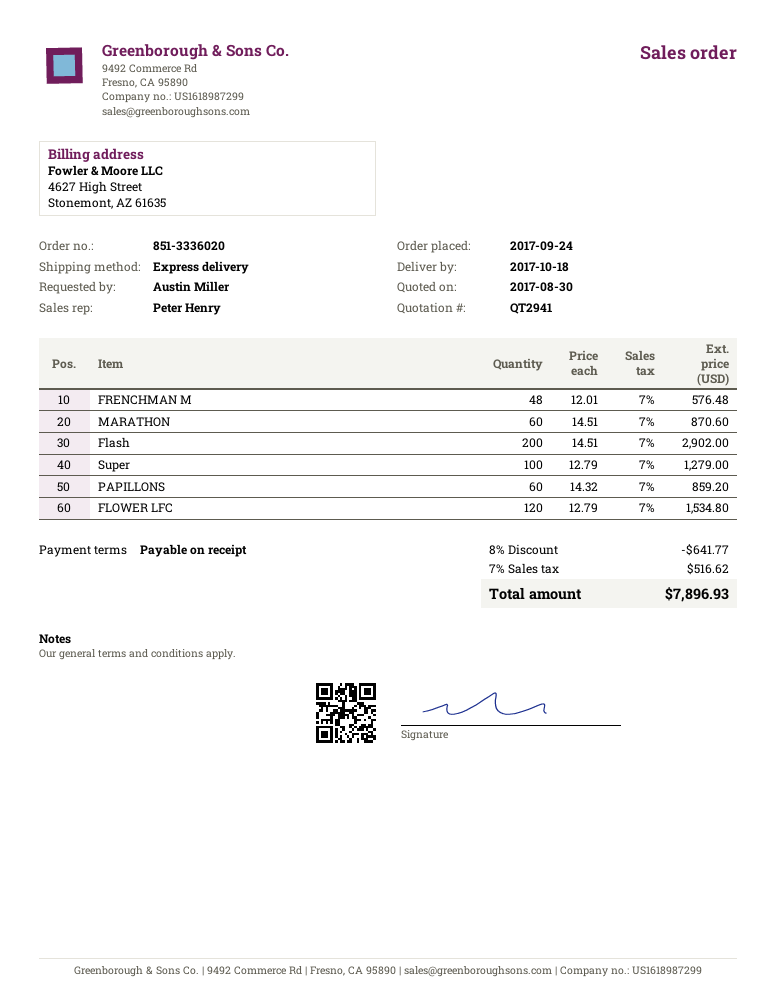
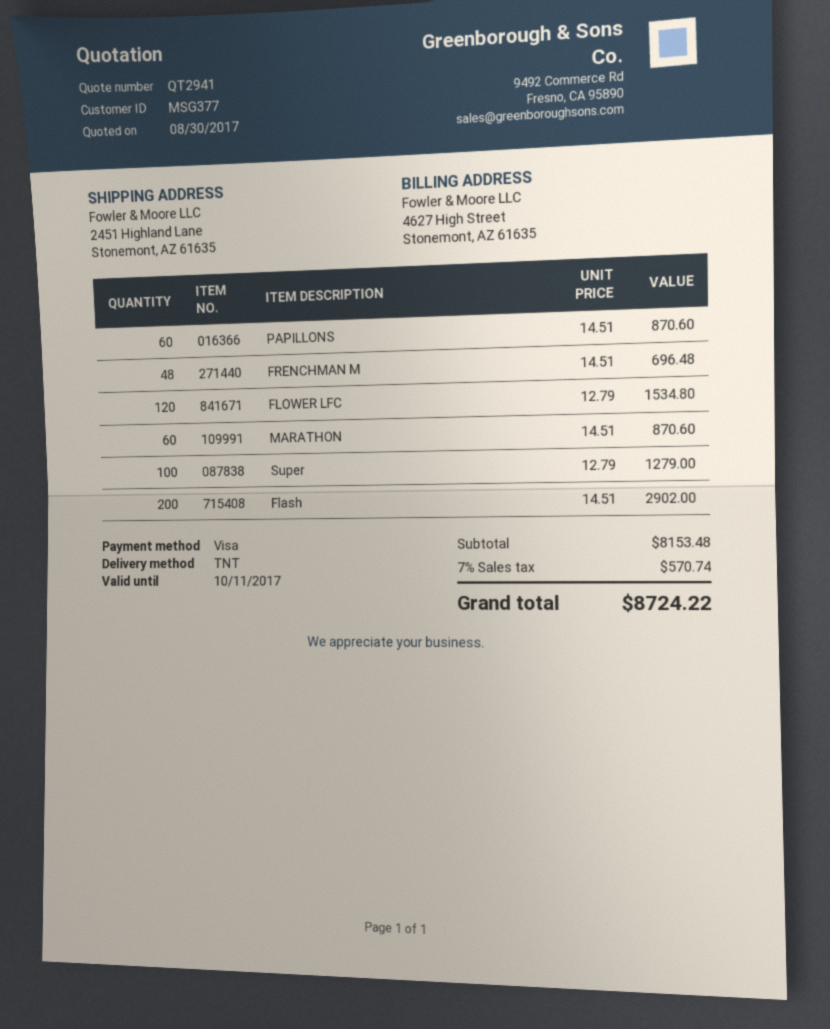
shipping method: express -> TNT
FRENCHMAN M: 48 x 12.01 = 576.48 -> 48 x 14.51 = 696.48
PAPILLONS: 60 x 14.32 = 859.20 -> 60 x 14.51 = 870.60
discount: 8% = 641.77 -> none
tax: 7% = 516.62 -> 7% = 570.74
total: 7896.93 -> 8724.22

